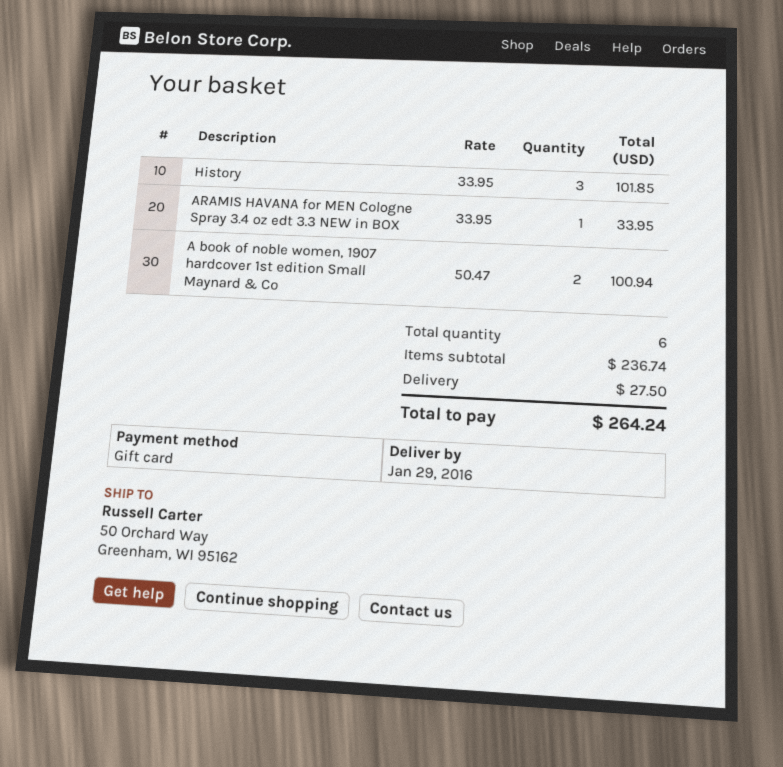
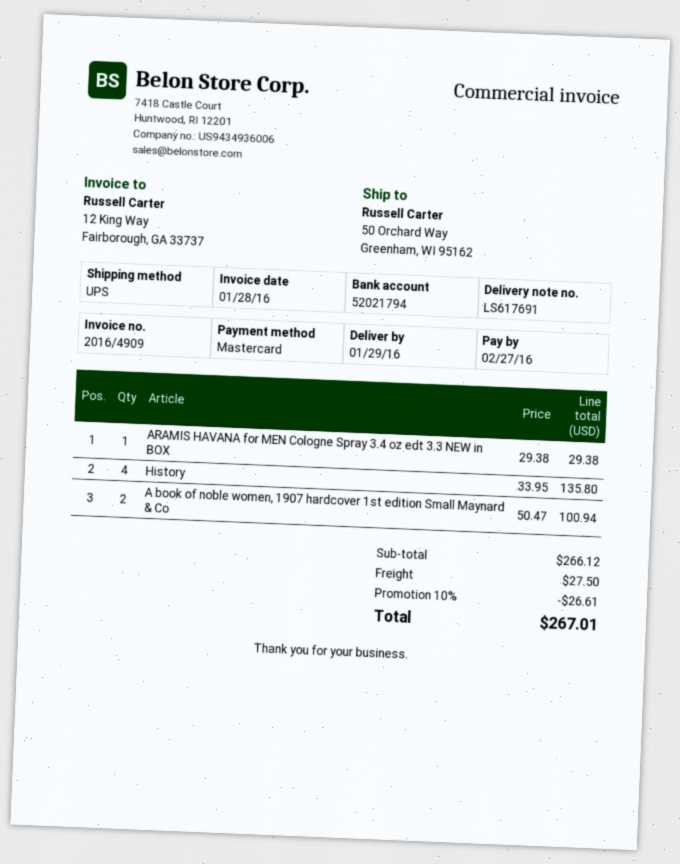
payment method: gift card -> Mastercard
History: 3 x 33.95 = 101.85 -> 4 x 33.95 = 135.80
ARAMIS HAVANA for MEN Cologne Spray 3.4 oz edt 3.3 NEW in BOX: 1 x 33.95 = 33.95 -> 1 x 29.38 = 29.38
subtotal: 236.74 -> 266.12
discount: none -> 10% = 26.61
total: 264.24 -> 267.01

